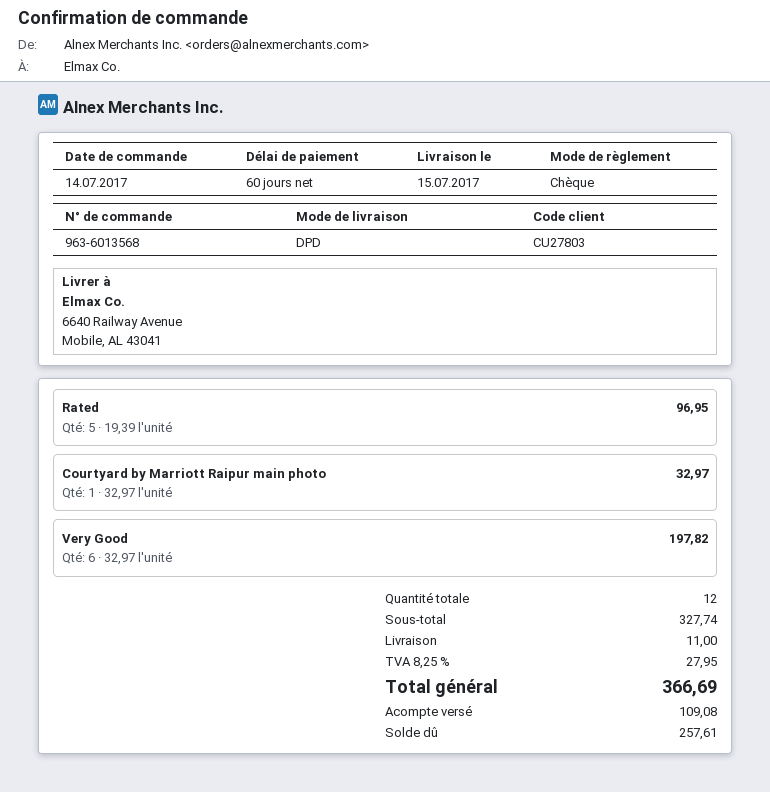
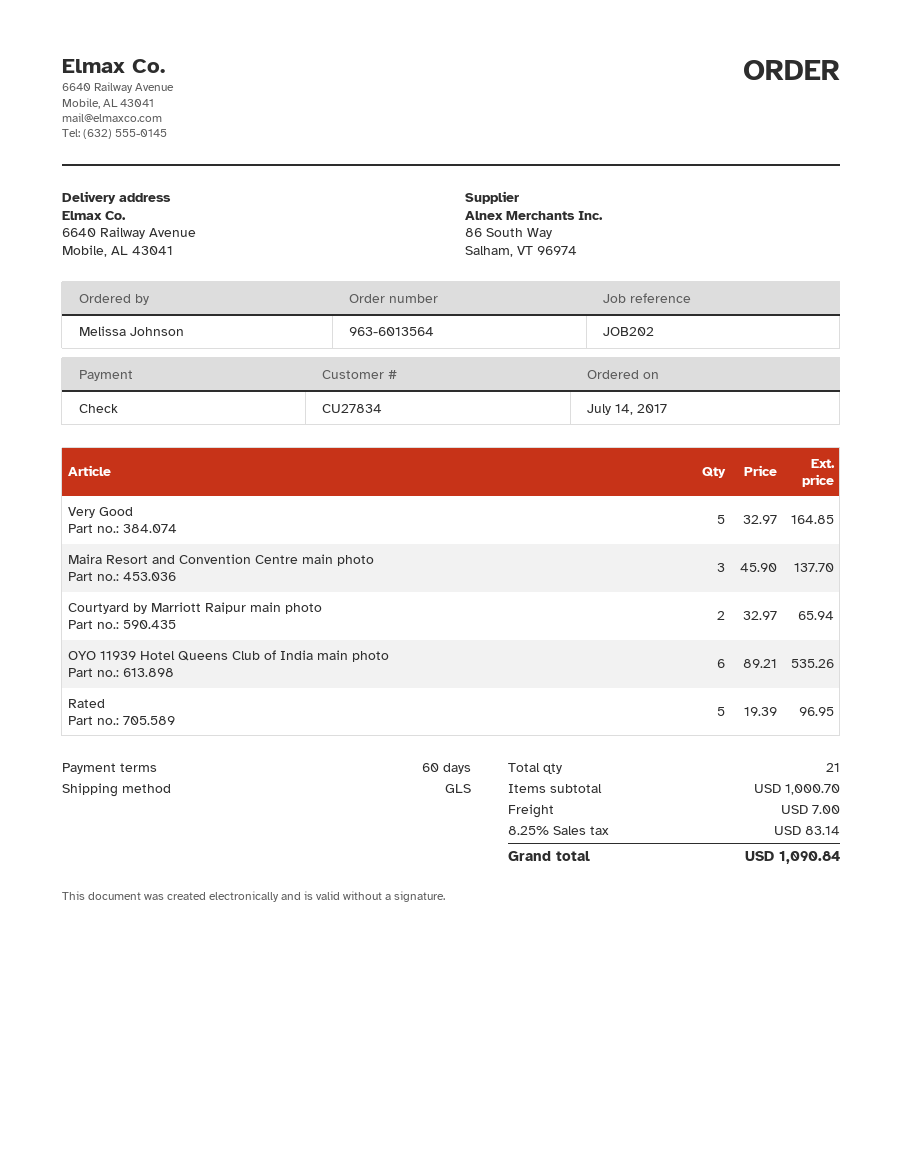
order number: 963-6013568 -> 963-6013564
customer number: CU27803 -> CU27834
shipping method: DPD -> GLS
Courtyard by Marriott Raipur main photo: 1 x 32.97 = 32.97 -> 2 x 32.97 = 65.94
Very Good: 6 x 32.97 = 197.82 -> 5 x 32.97 = 164.85
Maira Resort and Convention Centre main photo: none -> 3 x 45.90 = 137.70
OYO 11939 Hotel Queens Club of India main photo: none -> 6 x 89.21 = 535.26
total quantity: 12 -> 21
subtotal: 327.74 -> 1000.70
shipping: 11.00 -> 7.00
tax: 8.25% = 27.95 -> 8.25% = 83.14
total: 366.69 -> 1090.84

